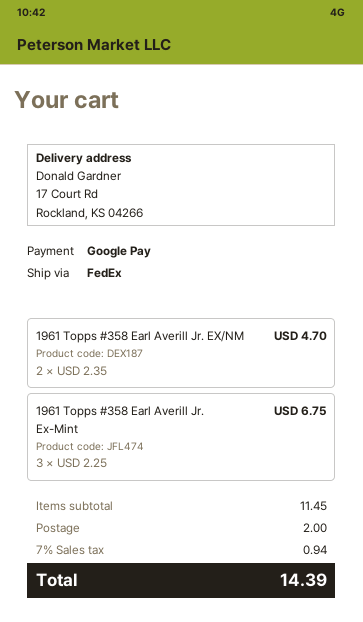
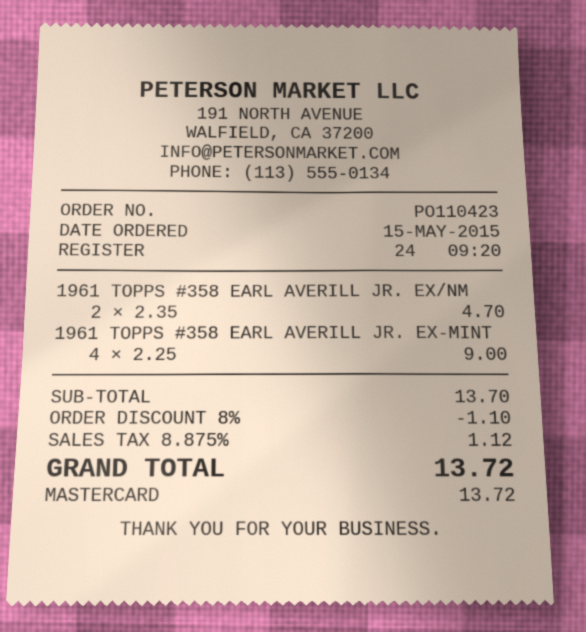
payment method: Google Pay -> Mastercard
1961 Topps #358 Earl Averill Jr. Ex-Mint: 3 x 2.25 = 6.75 -> 4 x 2.25 = 9.00
subtotal: 11.45 -> 13.70
discount: none -> 8% = 1.10
shipping: 2.00 -> none
tax: 7% = 0.94 -> 8.875% = 1.12
total: 14.39 -> 13.72

